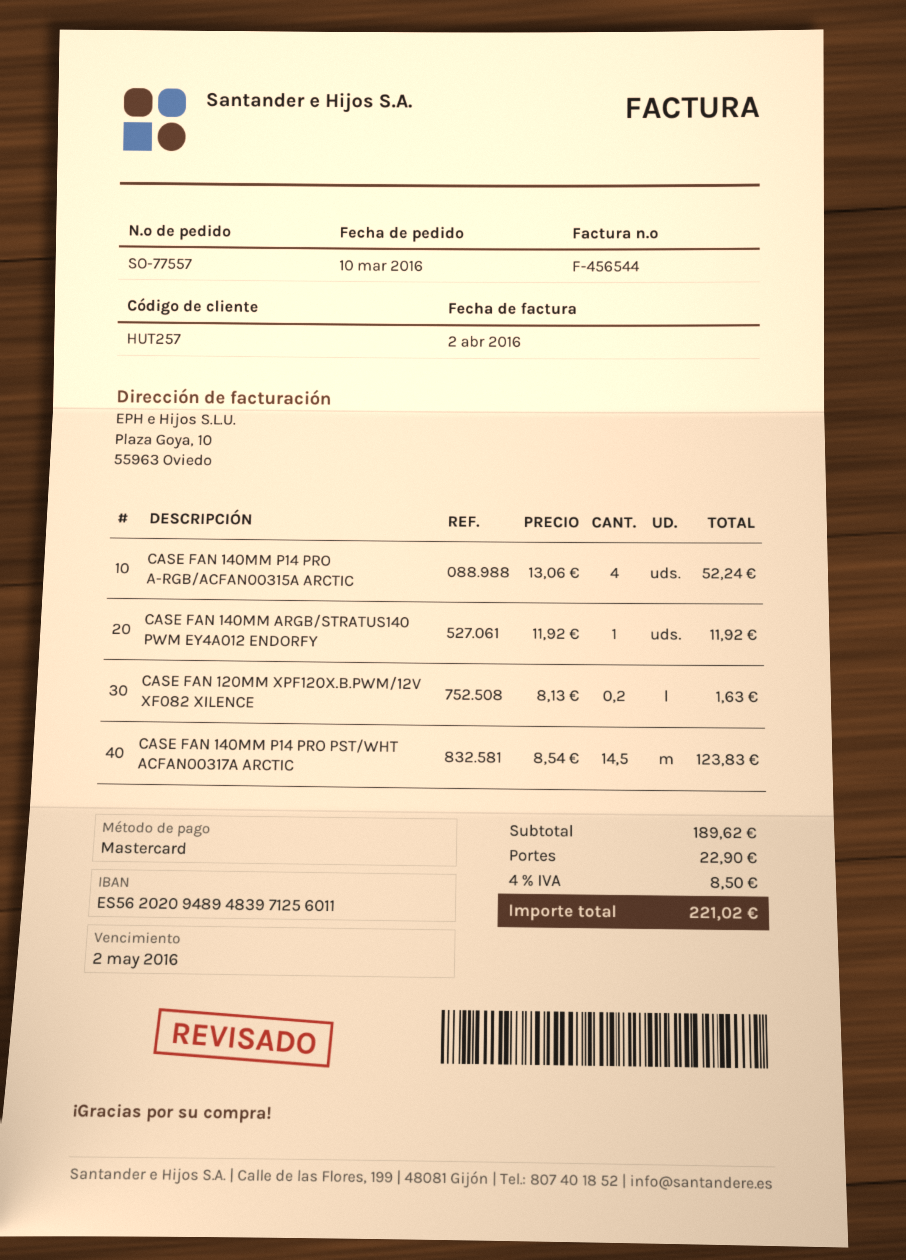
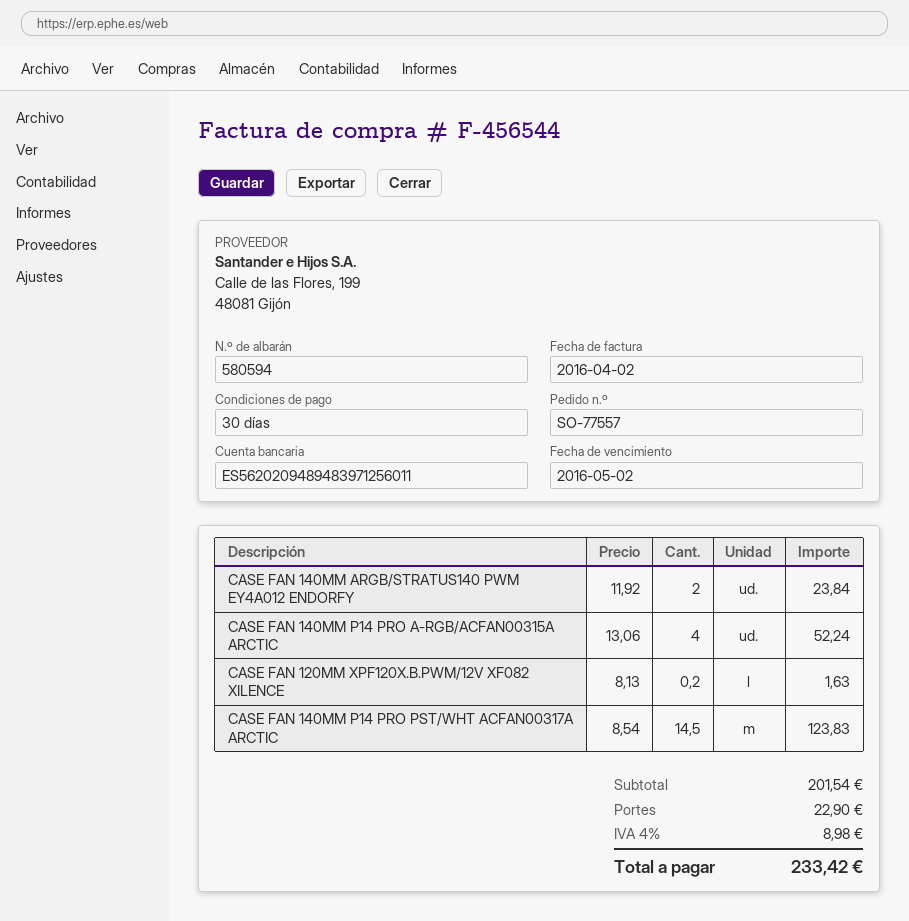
CASE FAN 140MM ARGB/STRATUS140 PWM EY4A012 ENDORFY: 1 x 11.92 = 11.92 -> 2 x 11.92 = 23.84
subtotal: 189.62 -> 201.54
tax: 4% = 8.50 -> 4% = 8.98
total: 221.02 -> 233.42

